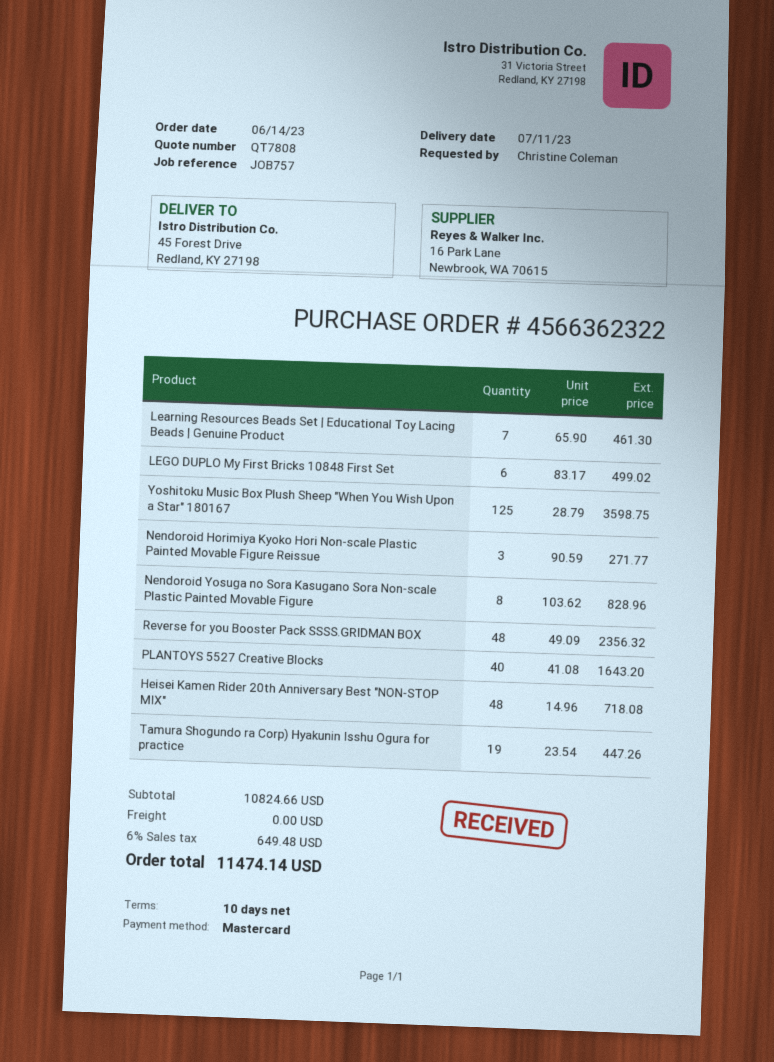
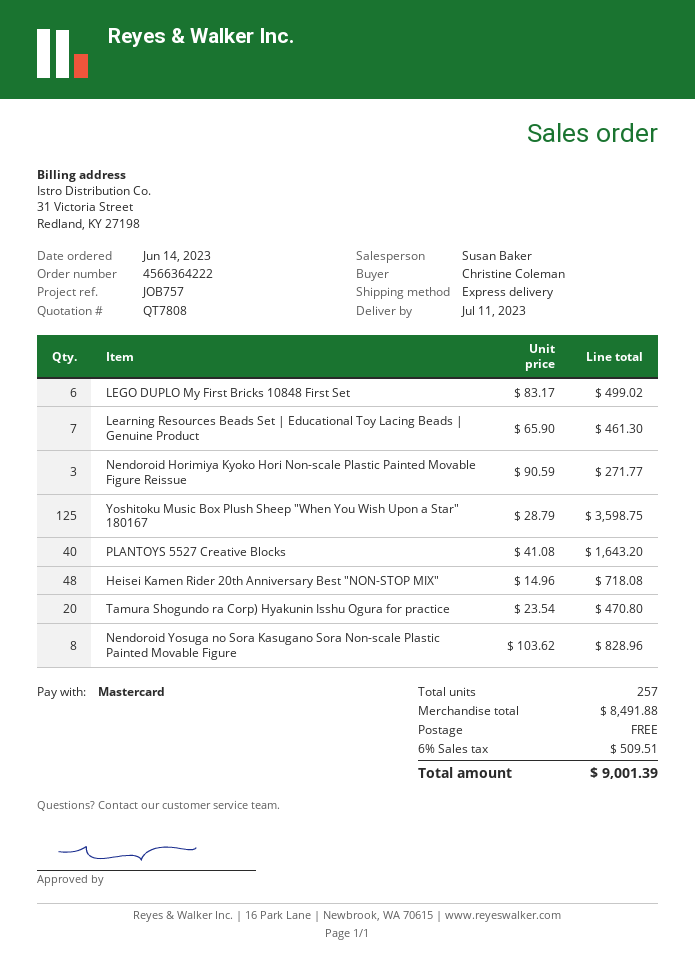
order number: 4566362322 -> 4566364222
Reverse for you Booster Pack SSSS.GRIDMAN BOX: 48 x 49.09 = 2356.32 -> none
Tamura Shogundo ra Corp) Hyakunin Isshu Ogura for practice: 19 x 23.54 = 447.26 -> 20 x 23.54 = 470.80
subtotal: 10824.66 -> 8491.88
tax: 6% = 649.48 -> 6% = 509.51
total: 11474.14 -> 9001.39

